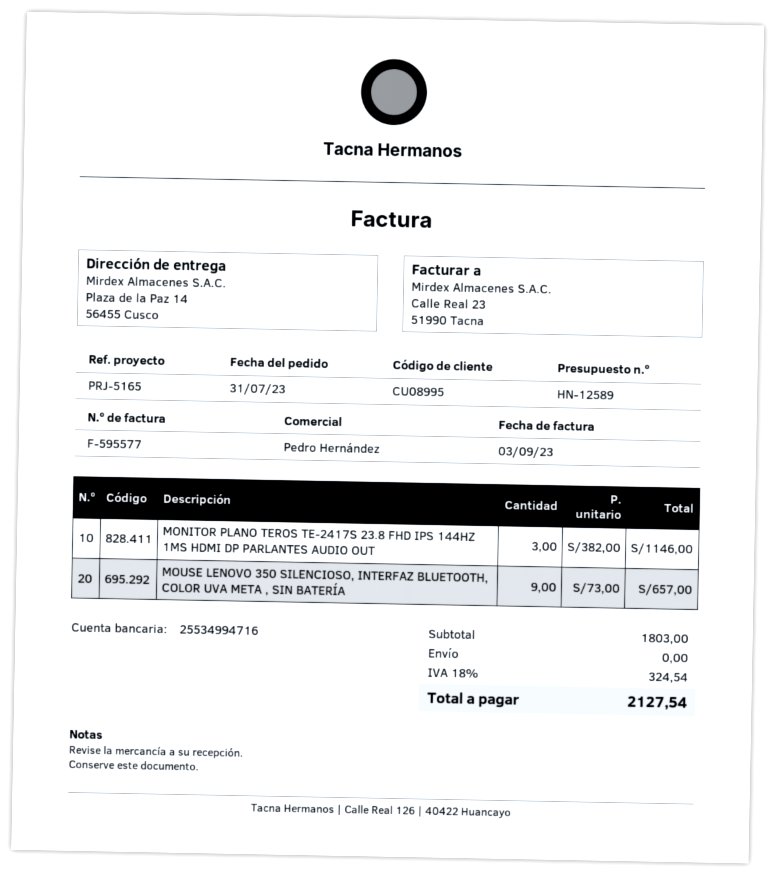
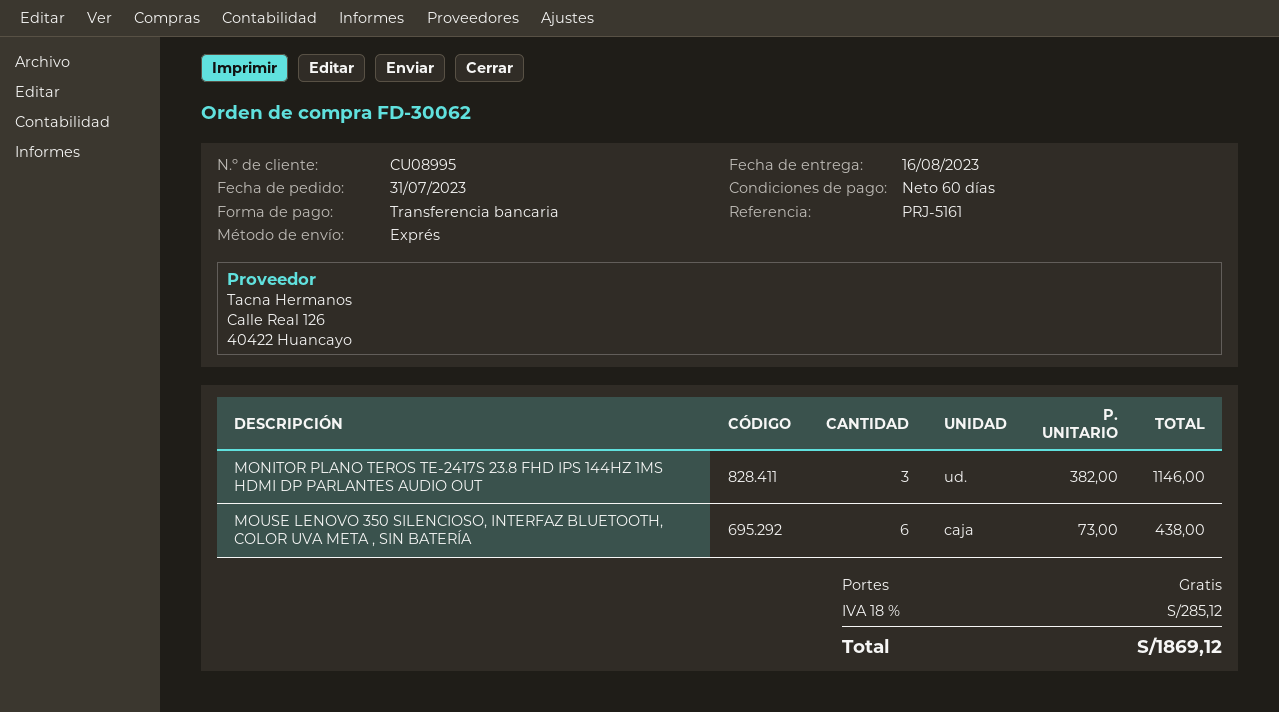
reference: PRJ-5165 -> PRJ-5161
MOUSE LENOVO 350 SILENCIOSO, INTERFAZ BLUETOOTH, COLOR UVA META , SIN BATERÍA: 9 x 73.00 = 657.00 -> 6 x 73.00 = 438.00
tax: 18% = 324.54 -> 18% = 285.12
total: 2127.54 -> 1869.12

